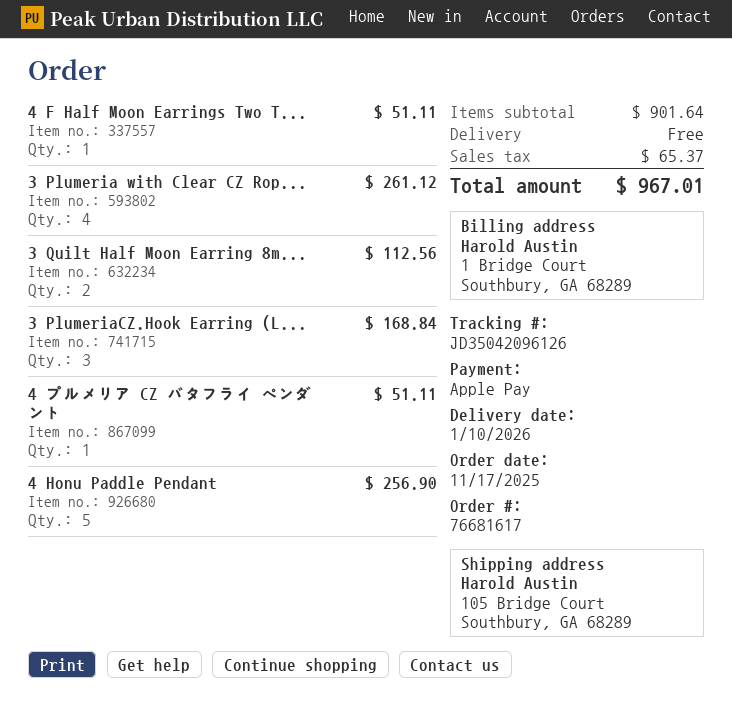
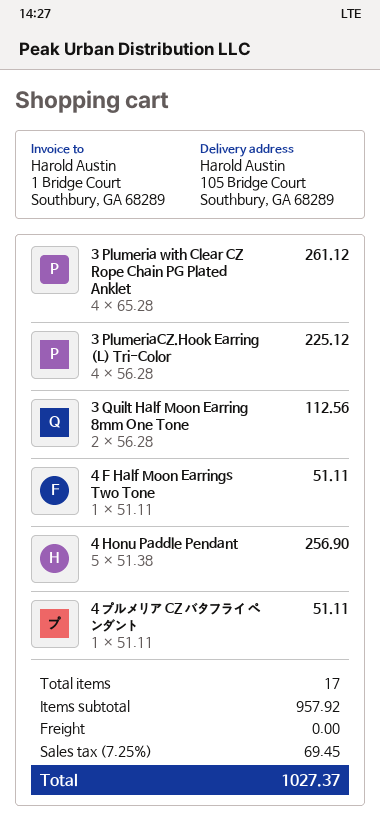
3 PlumeriaCZ.Hook Earring (L...: 3 for 168.84 -> 4 for 225.12
subtotal: 901.64 -> 957.92
tax: 65.37 -> 69.45
total: 967.01 -> 1027.37

